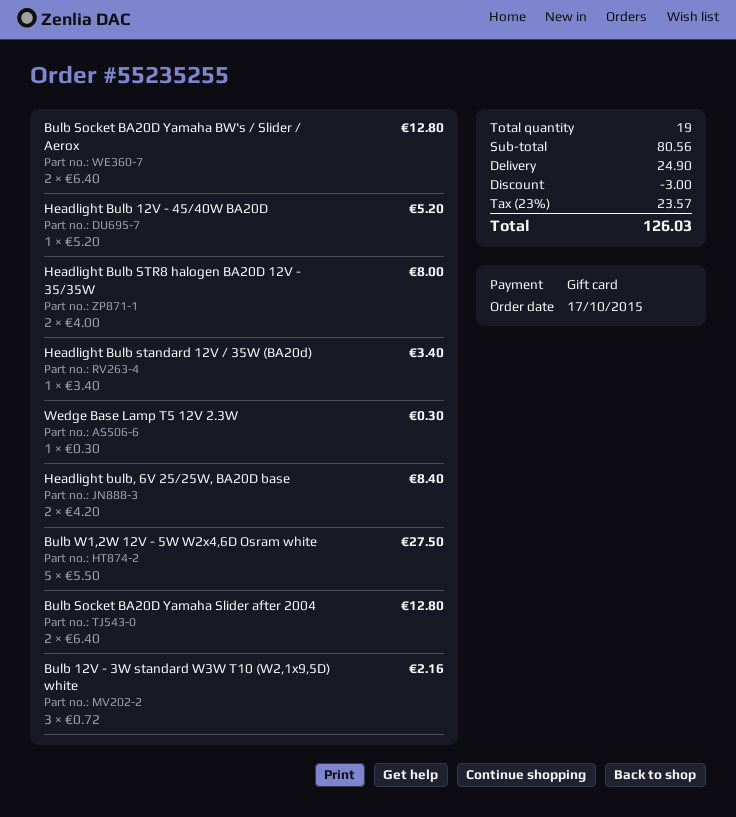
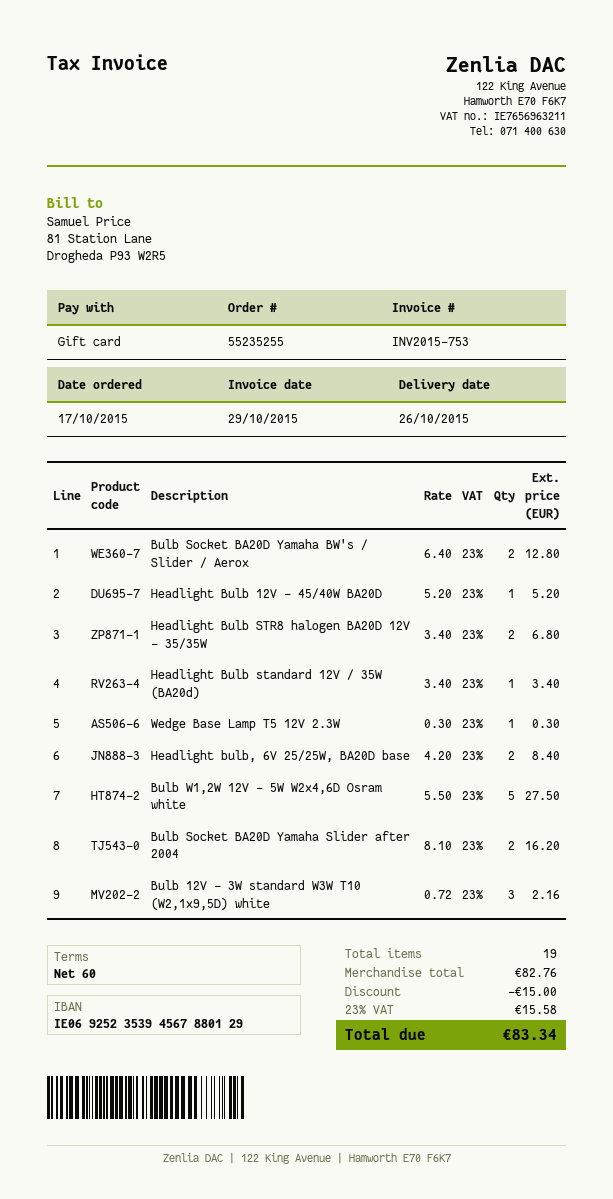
Headlight Bulb STR8 halogen BA20D 12V - 35/35W: 2 x 4.00 = 8.00 -> 2 x 3.40 = 6.80
Bulb Socket BA20D Yamaha Slider after 2004: 2 x 6.40 = 12.80 -> 2 x 8.10 = 16.20
subtotal: 80.56 -> 82.76
discount: 3.00 -> 15.00
shipping: 24.90 -> none
tax: 23% = 23.57 -> 23% = 15.58
total: 126.03 -> 83.34

